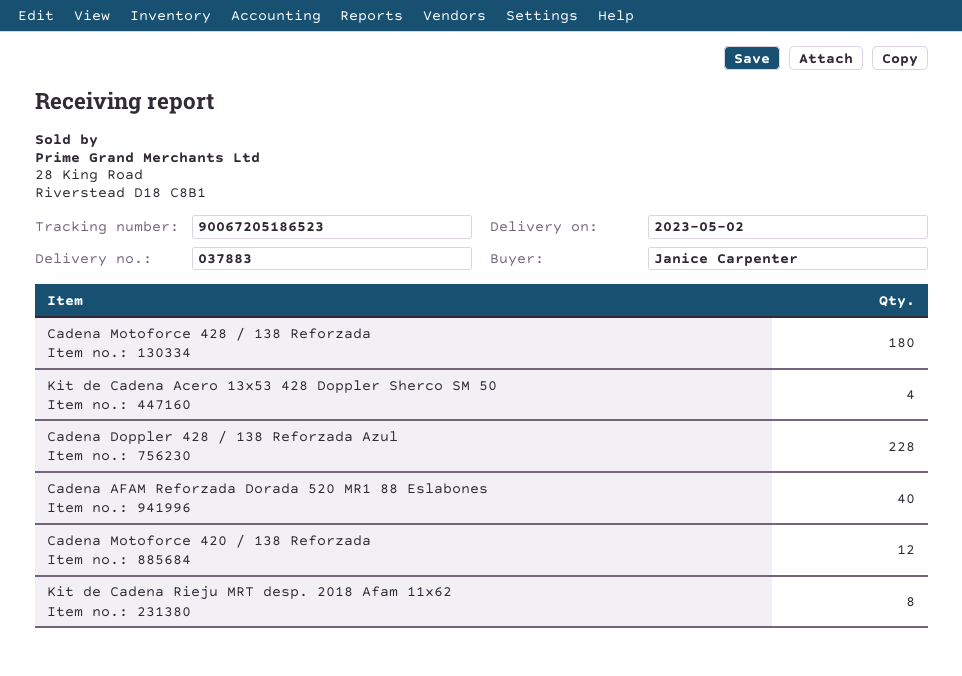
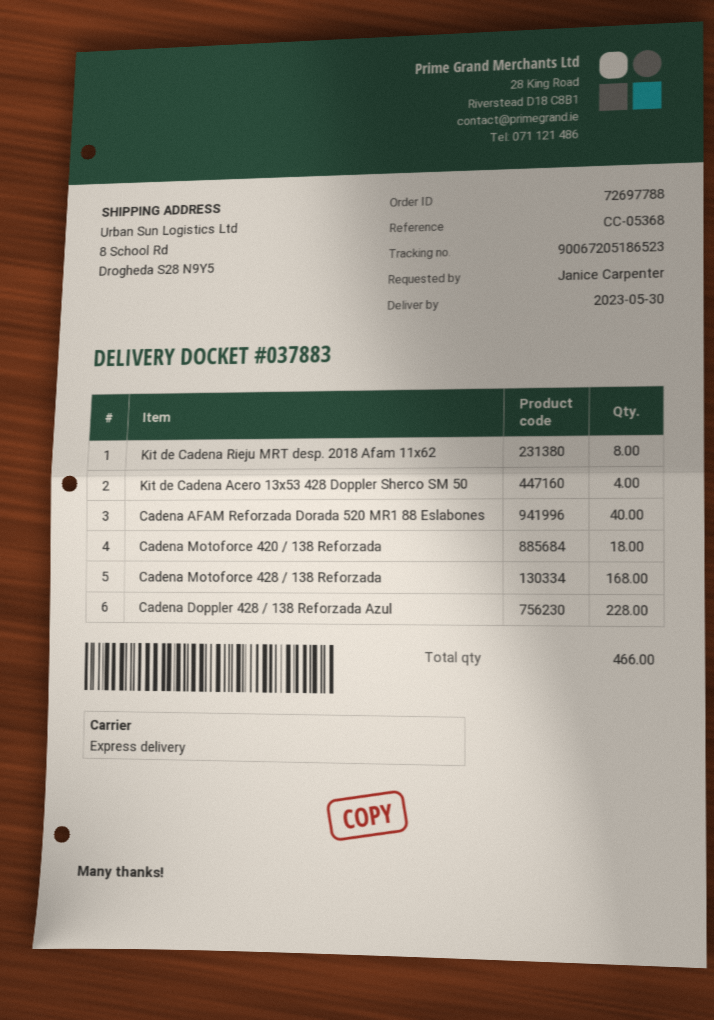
delivery date: 2023-05-02 -> 2023-05-30
Cadena Motoforce 428 / 138 Reforzada: 180 -> 168
Cadena Motoforce 420 / 138 Reforzada: 12 -> 18

